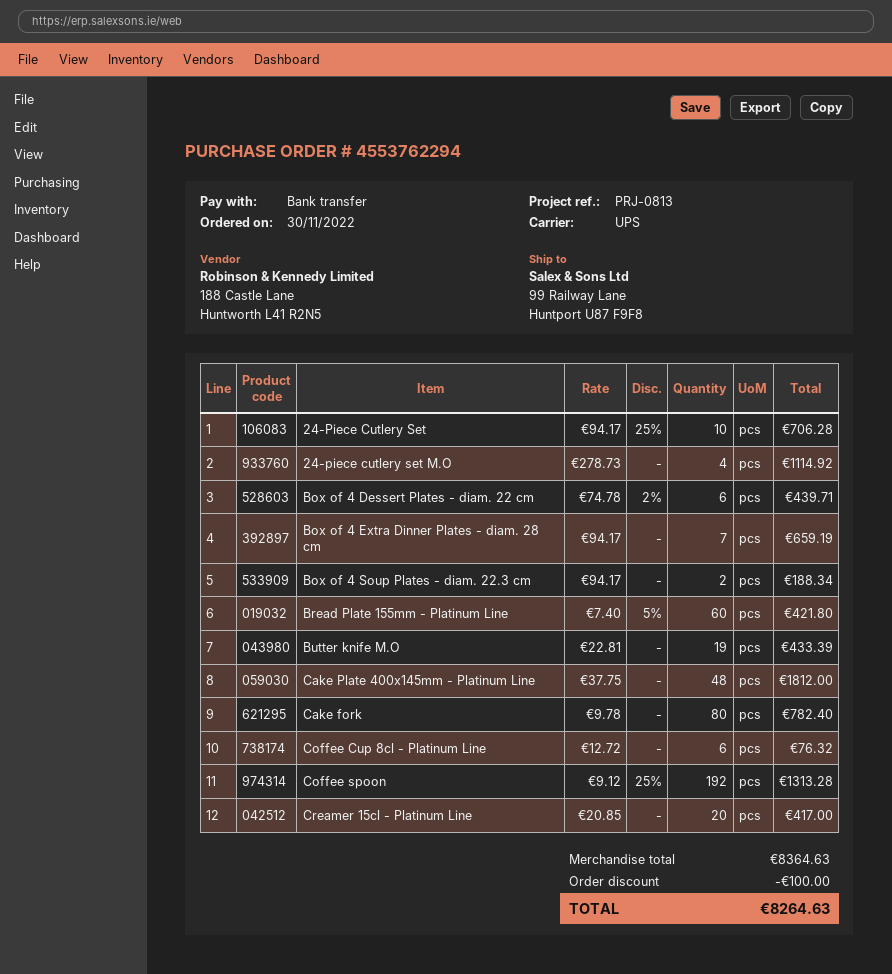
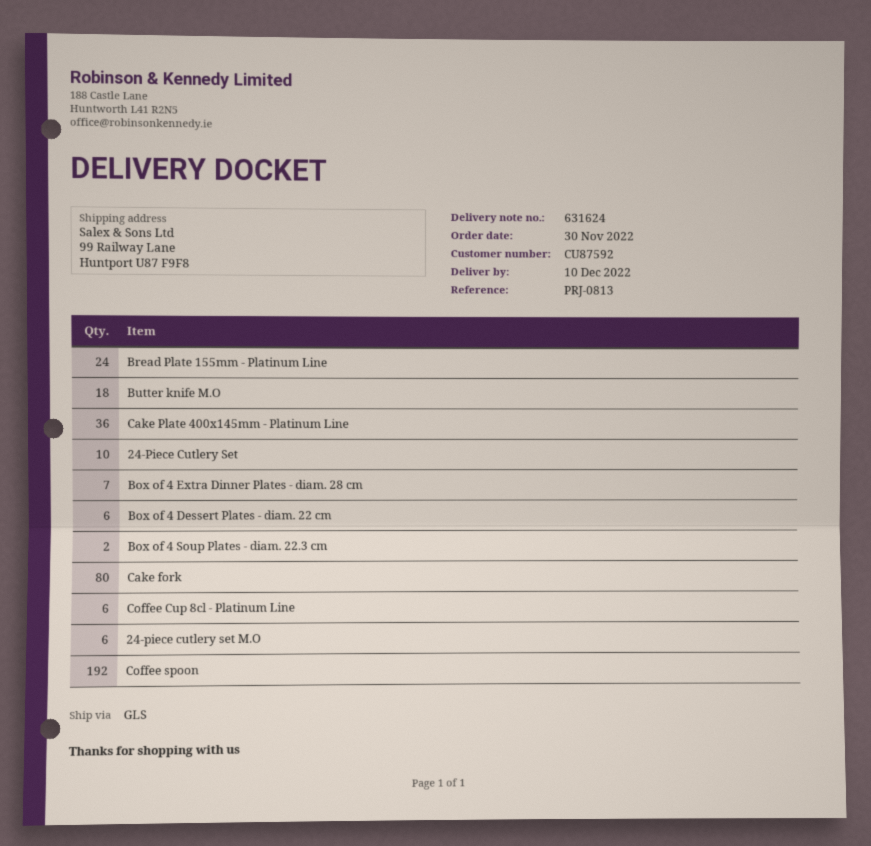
shipping method: UPS -> GLS
24-piece cutlery set M.O: 4 -> 6
Bread Plate 155mm - Platinum Line: 60 -> 24
Butter knife M.O: 19 -> 18
Cake Plate 400x145mm - Platinum Line: 48 -> 36
Creamer 15cl - Platinum Line: 20 -> none

